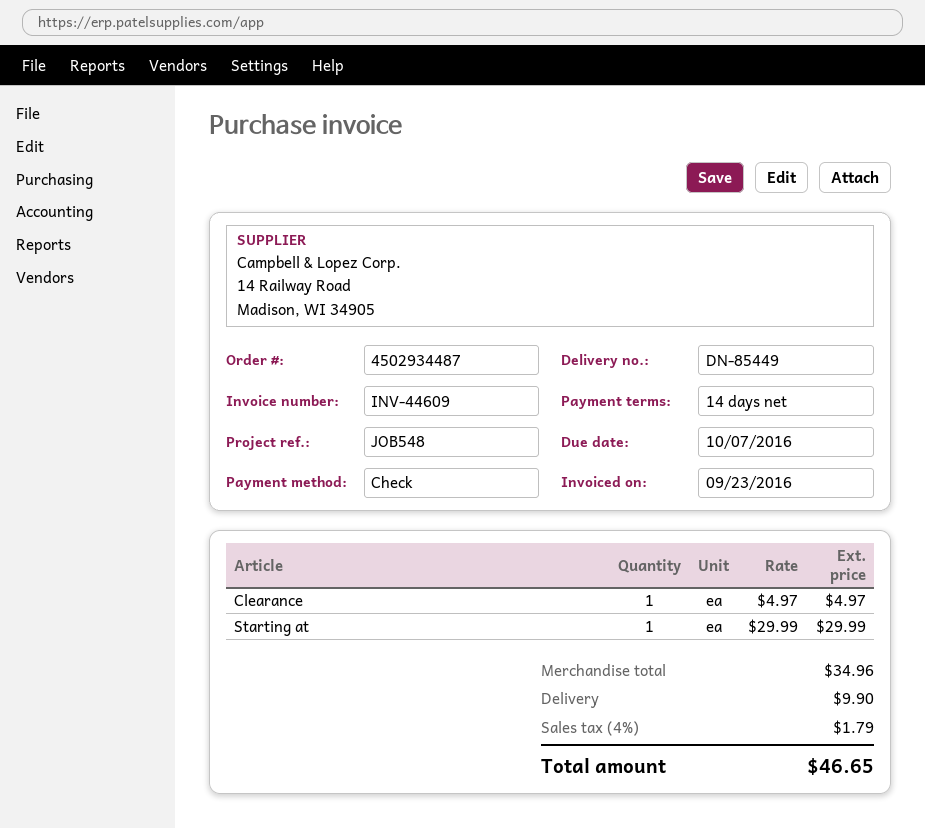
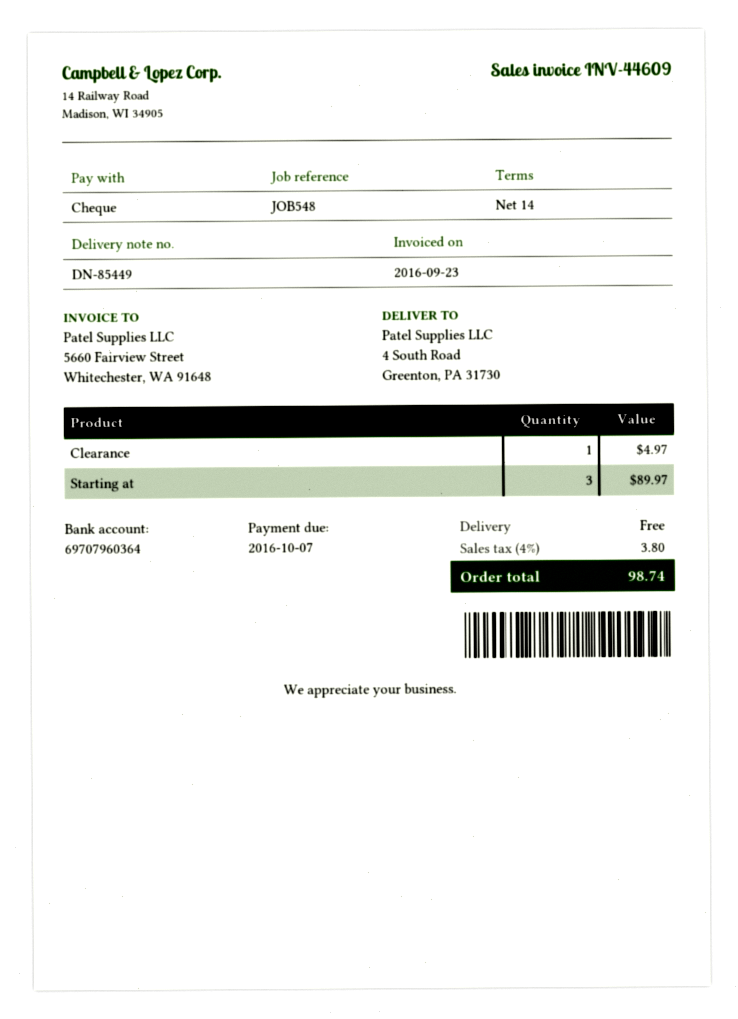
Starting at: 1 for 29.99 -> 3 for 89.97
shipping: 9.90 -> 0.00
tax: 4% = 1.79 -> 4% = 3.80
total: 46.65 -> 98.74

